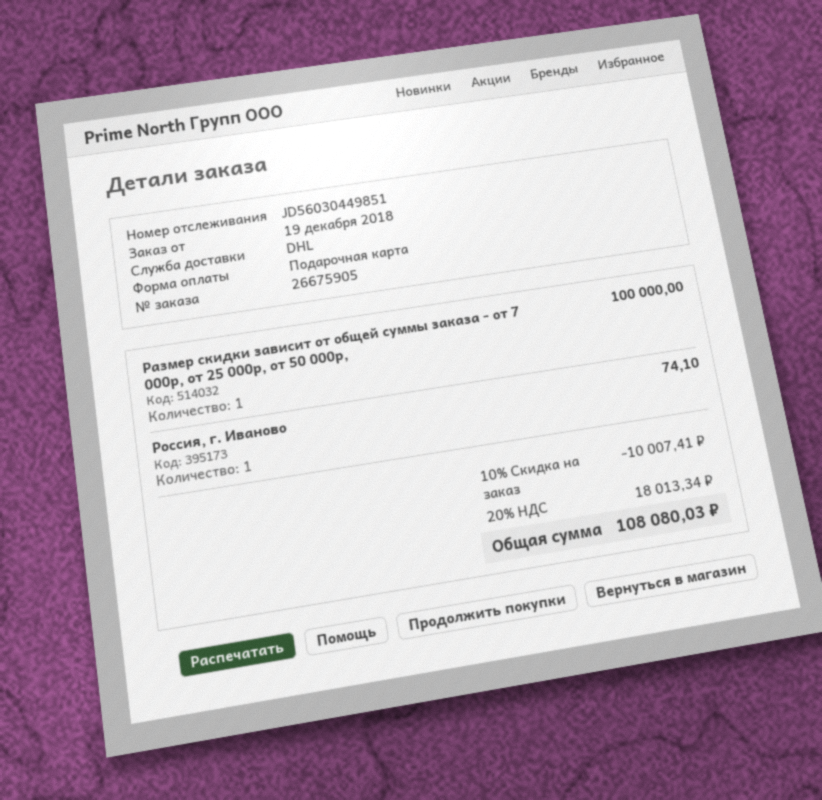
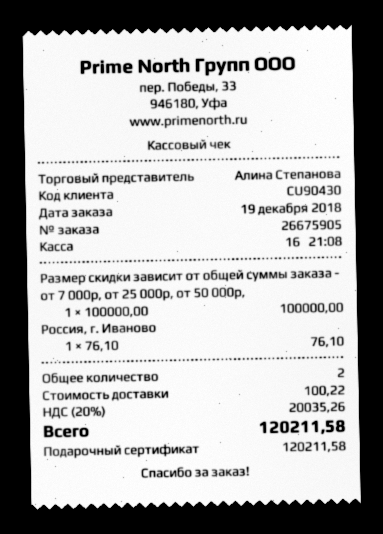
Россия, г. Иваново: 1 for 74.10 -> 1 for 76.10
discount: 10% = 10007.41 -> none
shipping: none -> 100.22
tax: 20% = 18013.34 -> 20% = 20035.26
total: 108080.03 -> 120211.58

